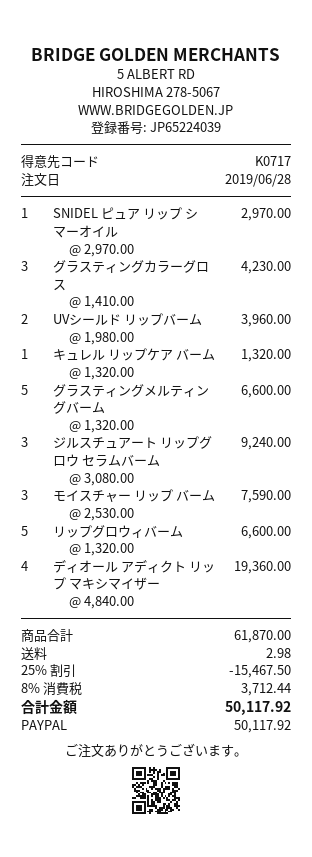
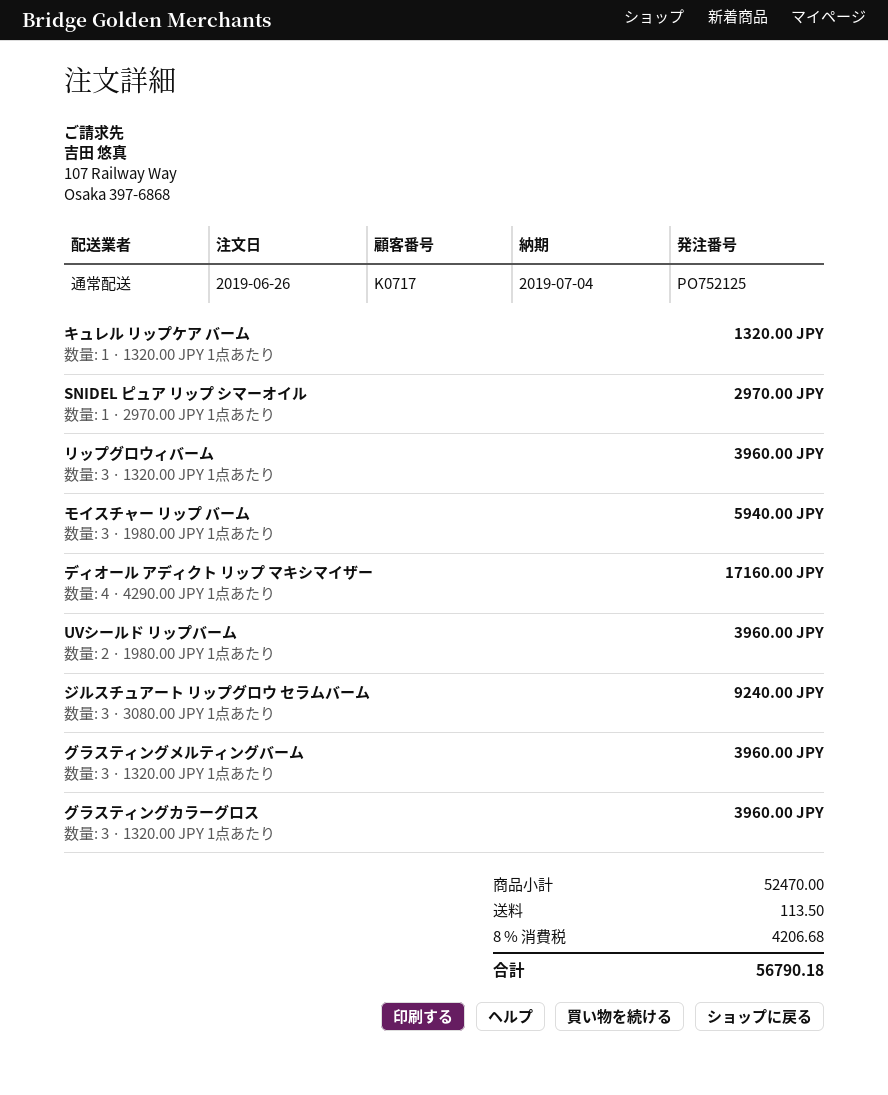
order date: 2019-06-28 -> 2019-06-26
グラスティングカラーグロス: 3 x 1410.00 = 4230.00 -> 3 x 1320.00 = 3960.00
グラスティングメルティングバーム: 5 x 1320.00 = 6600.00 -> 3 x 1320.00 = 3960.00
モイスチャー リップ バーム: 3 x 2530.00 = 7590.00 -> 3 x 1980.00 = 5940.00
リップグロウィバーム: 5 x 1320.00 = 6600.00 -> 3 x 1320.00 = 3960.00
ディオール アディクト リップ マキシマイザー: 4 x 4840.00 = 19360.00 -> 4 x 4290.00 = 17160.00
subtotal: 61870.00 -> 52470.00
discount: 25% = 15467.50 -> none
shipping: 2.98 -> 113.50
tax: 8% = 3712.44 -> 8% = 4206.68
total: 50117.92 -> 56790.18

